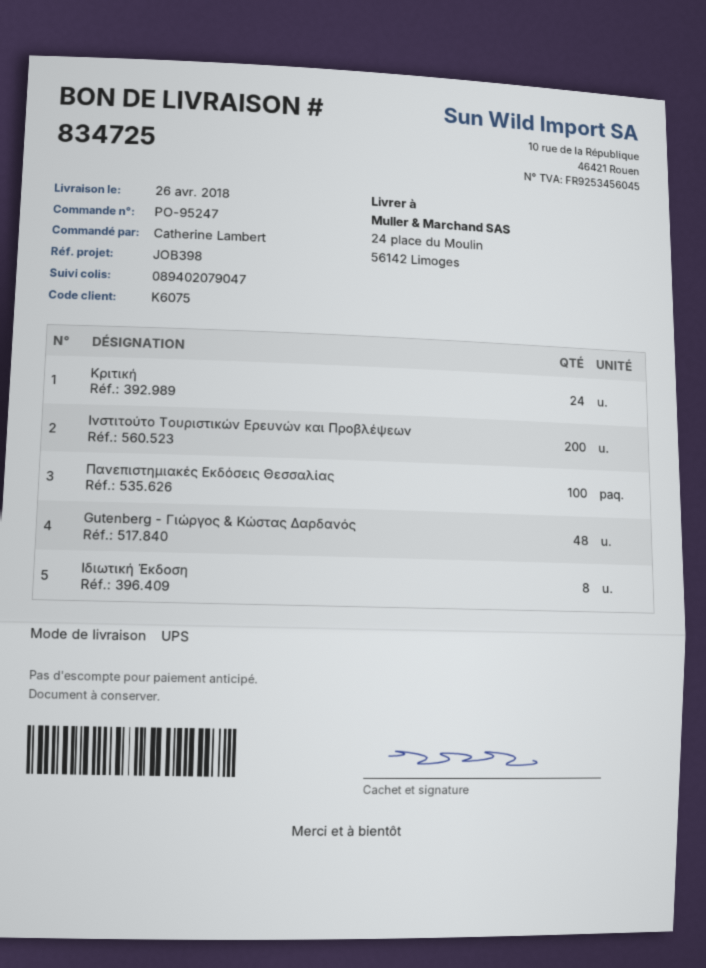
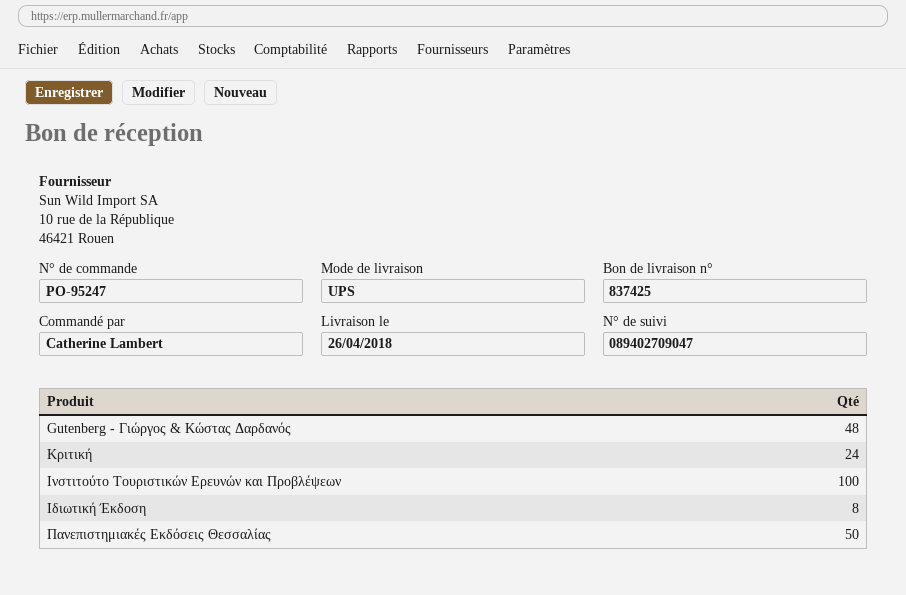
delivery note number: 834725 -> 837425
tracking number: 089402079047 -> 089402709047
Ινστιτούτο Τουριστικών Ερευνών και Προβλέψεων: 200 -> 100
Πανεπιστημιακές Εκδόσεις Θεσσαλίας: 100 -> 50

